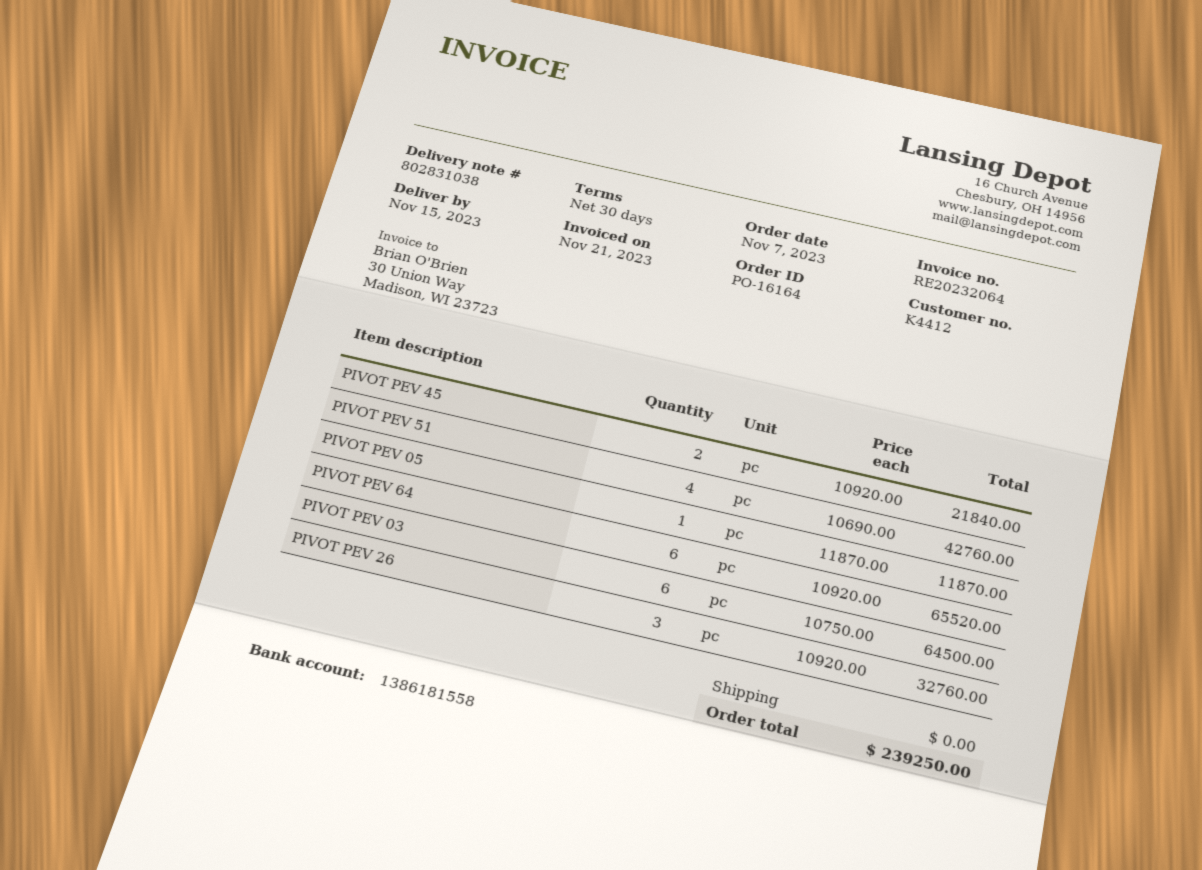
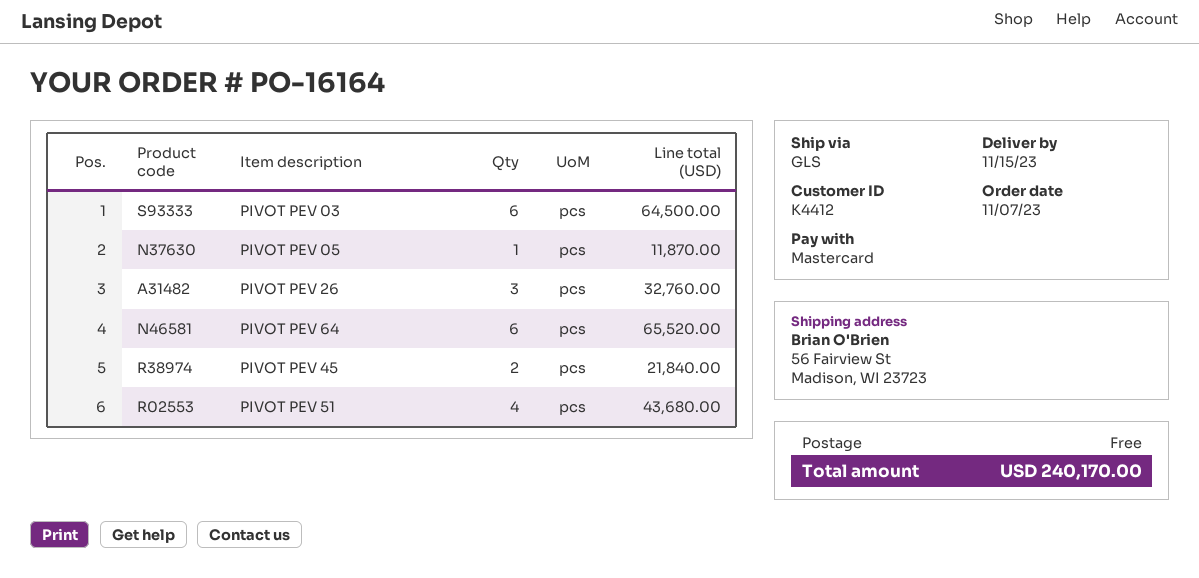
PIVOT PEV 51: 4 for 42760.00 -> 4 for 43680.00
total: 239250.00 -> 240170.00

